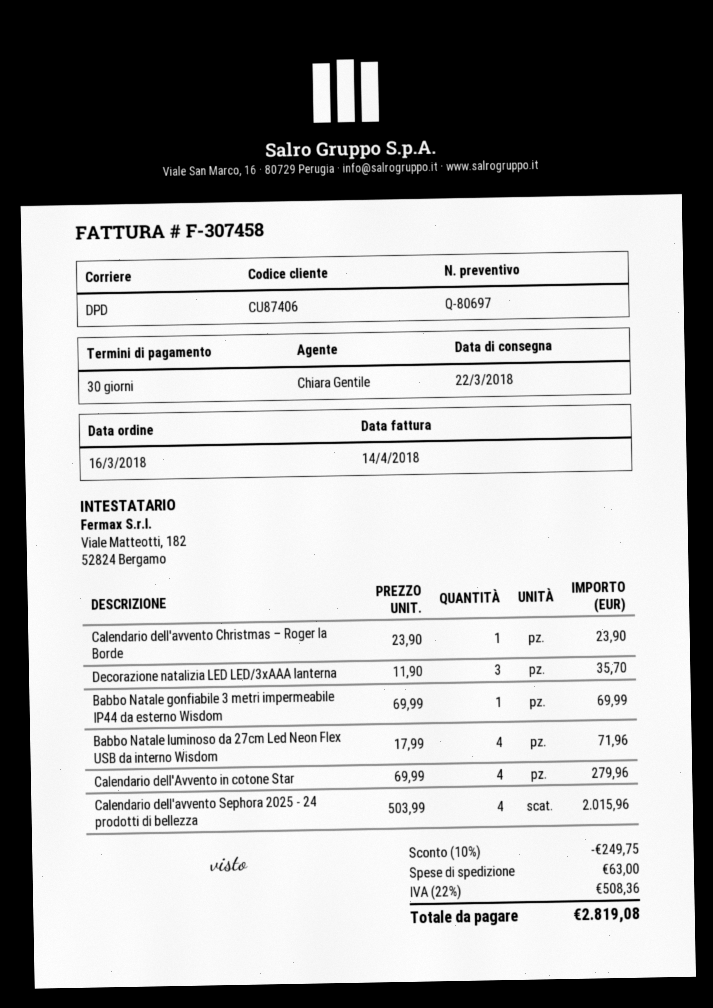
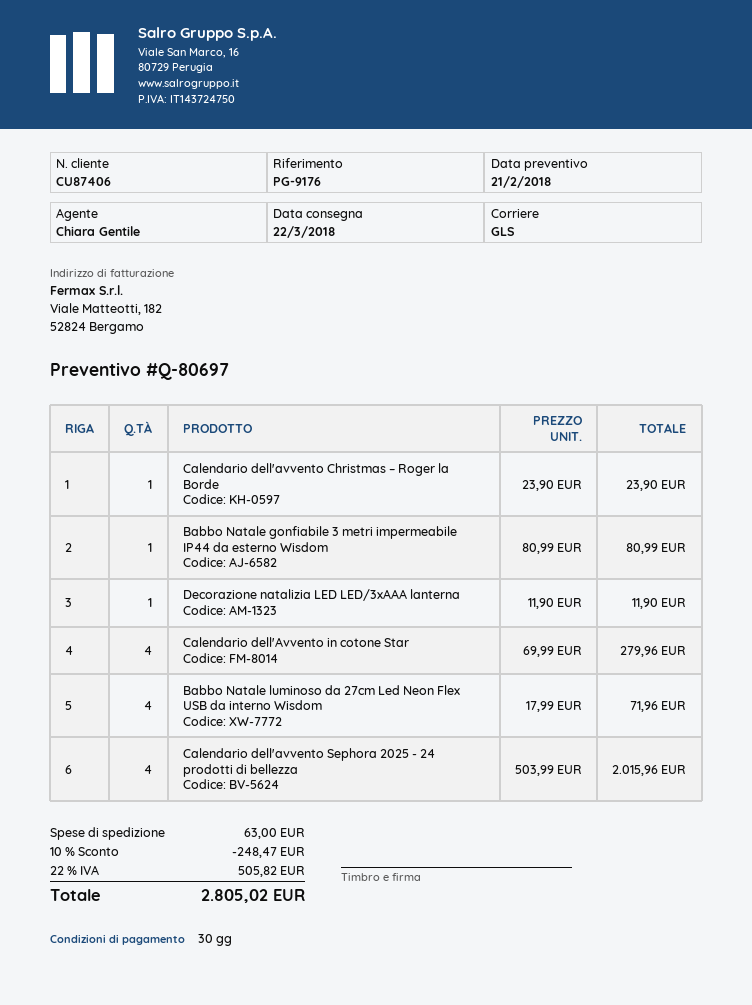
shipping method: DPD -> GLS
Decorazione natalizia LED LED/3xAAA lanterna: 3 x 11.90 = 35.70 -> 1 x 11.90 = 11.90
Babbo Natale gonfiabile 3 metri impermeabile IP44 da esterno Wisdom: 1 x 69.99 = 69.99 -> 1 x 80.99 = 80.99
discount: 10% = 249.75 -> 10% = 248.47
tax: 22% = 508.36 -> 22% = 505.82
total: 2819.08 -> 2805.02

